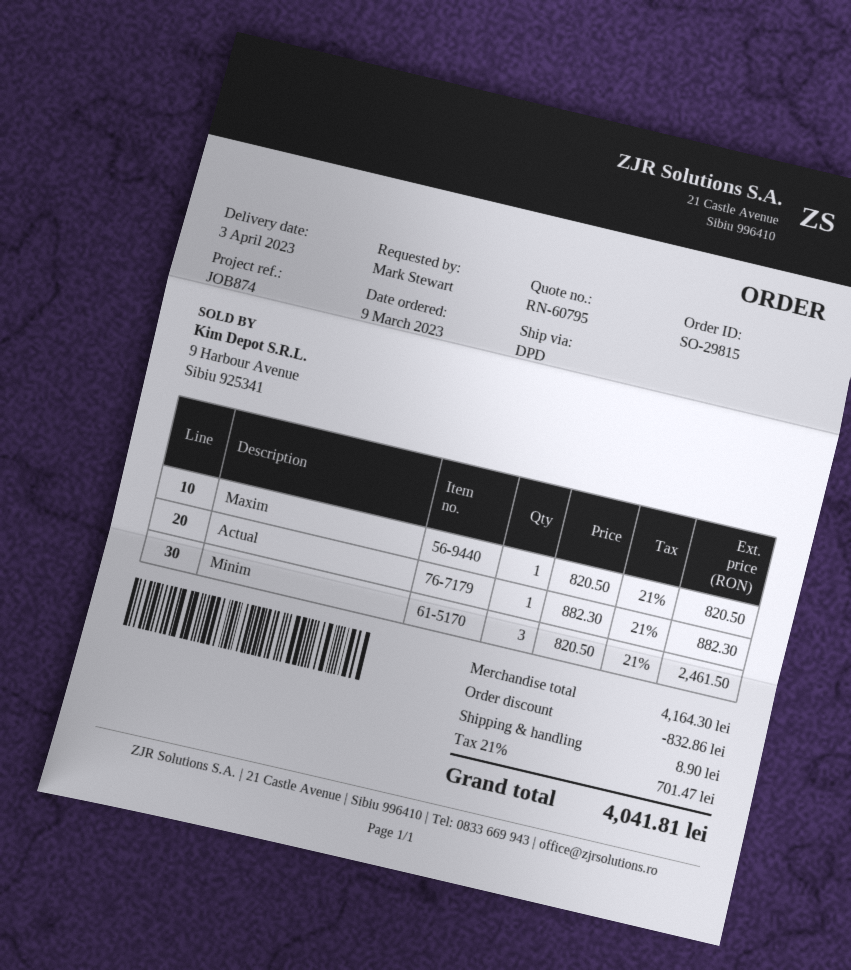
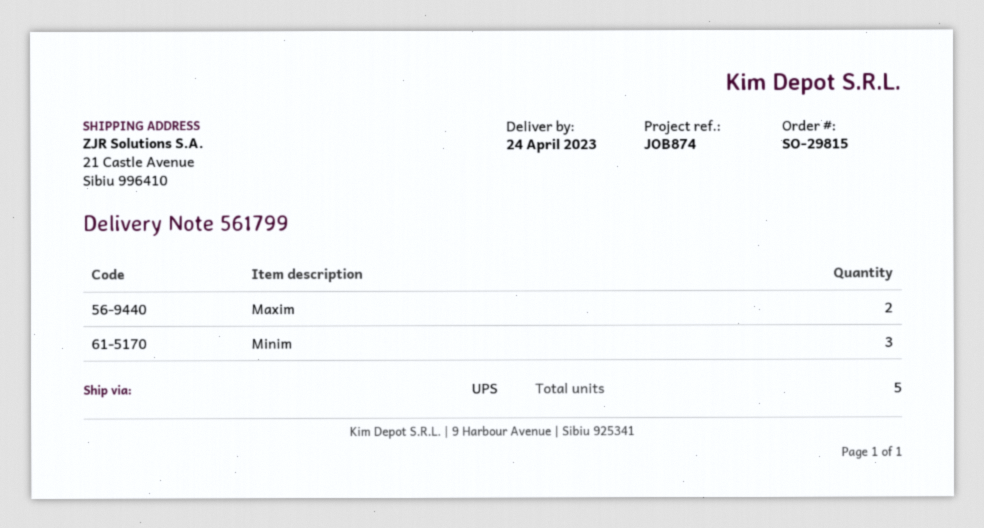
delivery date: 2023-04-03 -> 2023-04-24
shipping method: DPD -> UPS
Maxim: 1 -> 2
Actual: 1 -> none

